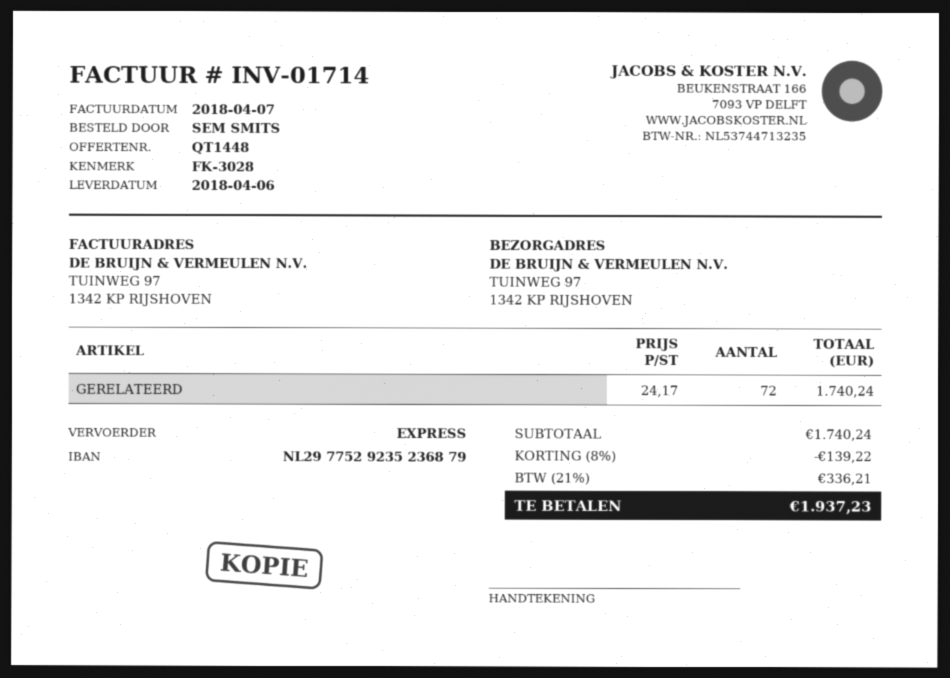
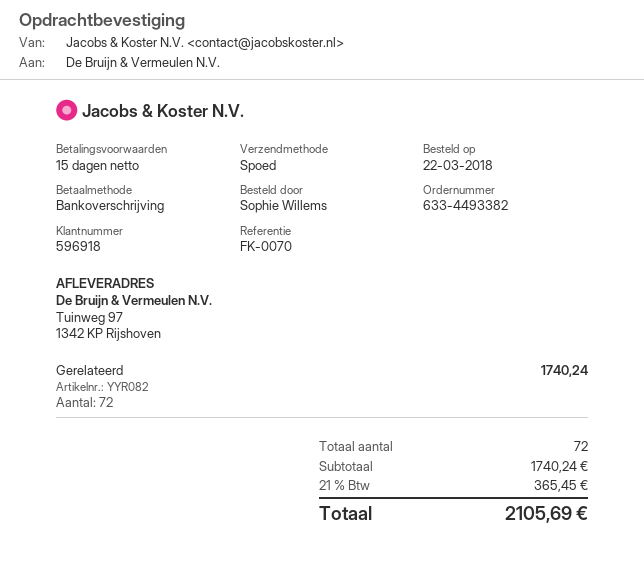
reference: FK-3028 -> FK-0070
ordered by: SEM SMITS -> Sophie Willems
discount: 8% = 139.22 -> none
tax: 21% = 336.21 -> 21% = 365.45
total: 1937.23 -> 2105.69

